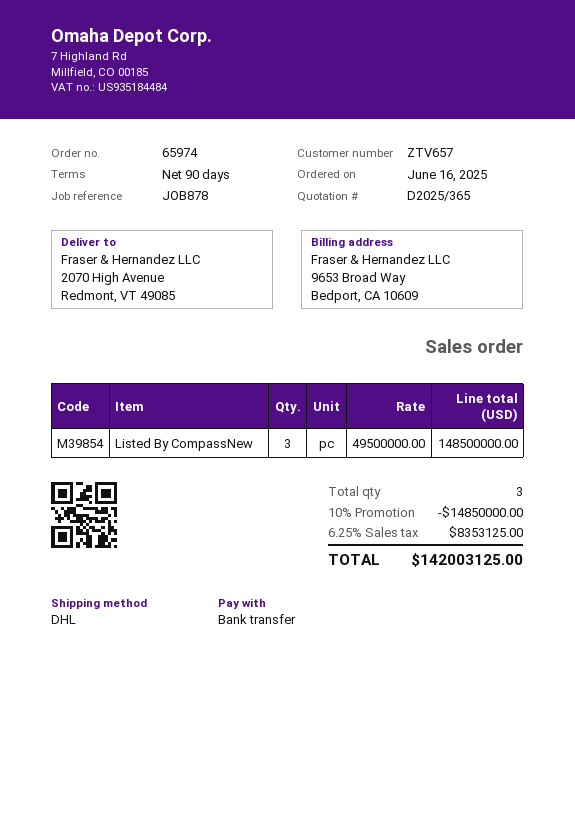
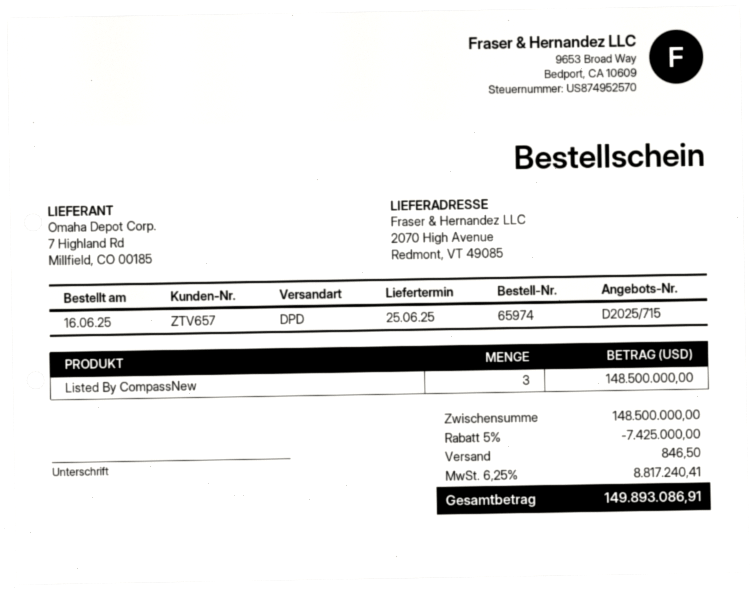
quote number: D2025/365 -> D2025/715
shipping method: DHL -> DPD
discount: 10% = 14850000.00 -> 5% = 7425000.00
shipping: none -> 846.50
tax: 6.25% = 8353125.00 -> 6.25% = 8817240.41
total: 142003125.00 -> 149893086.91

